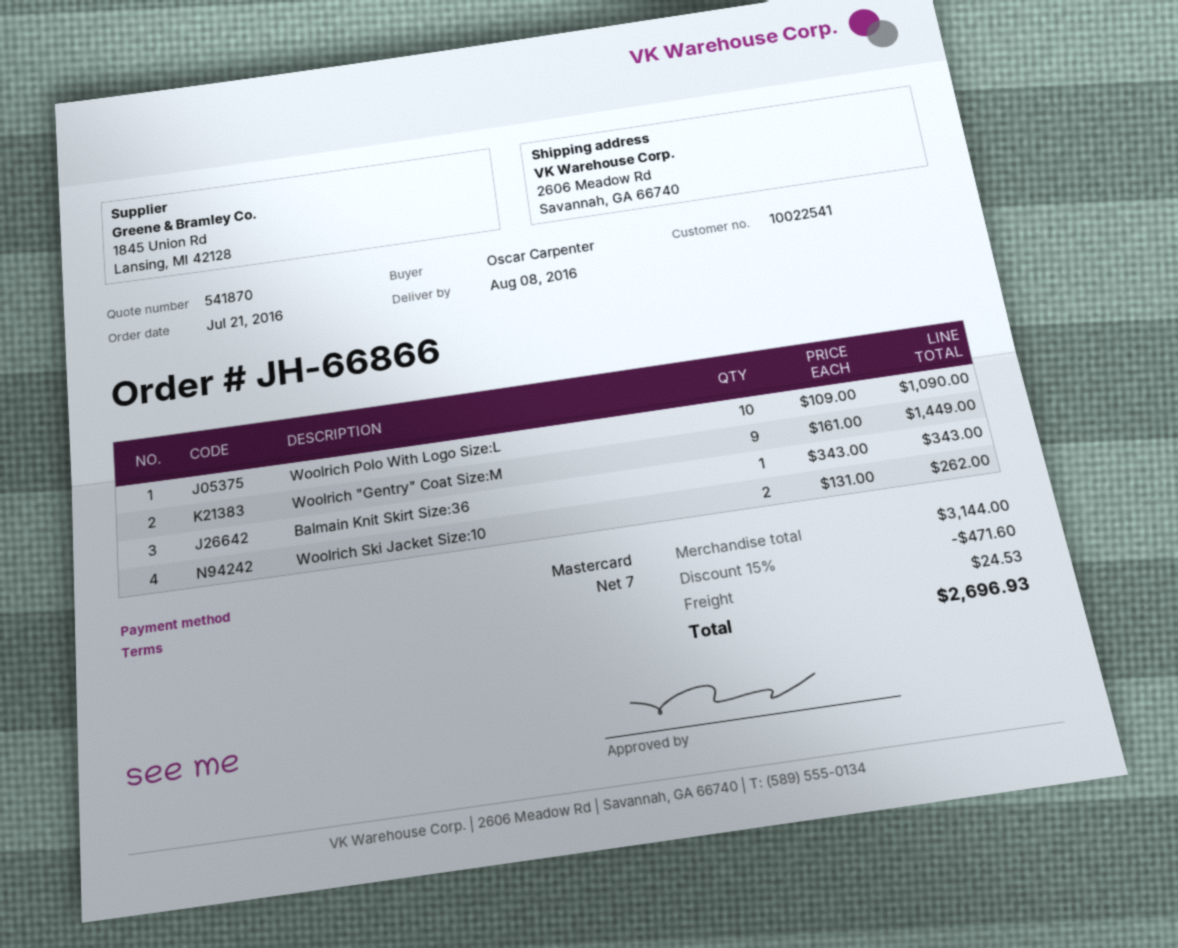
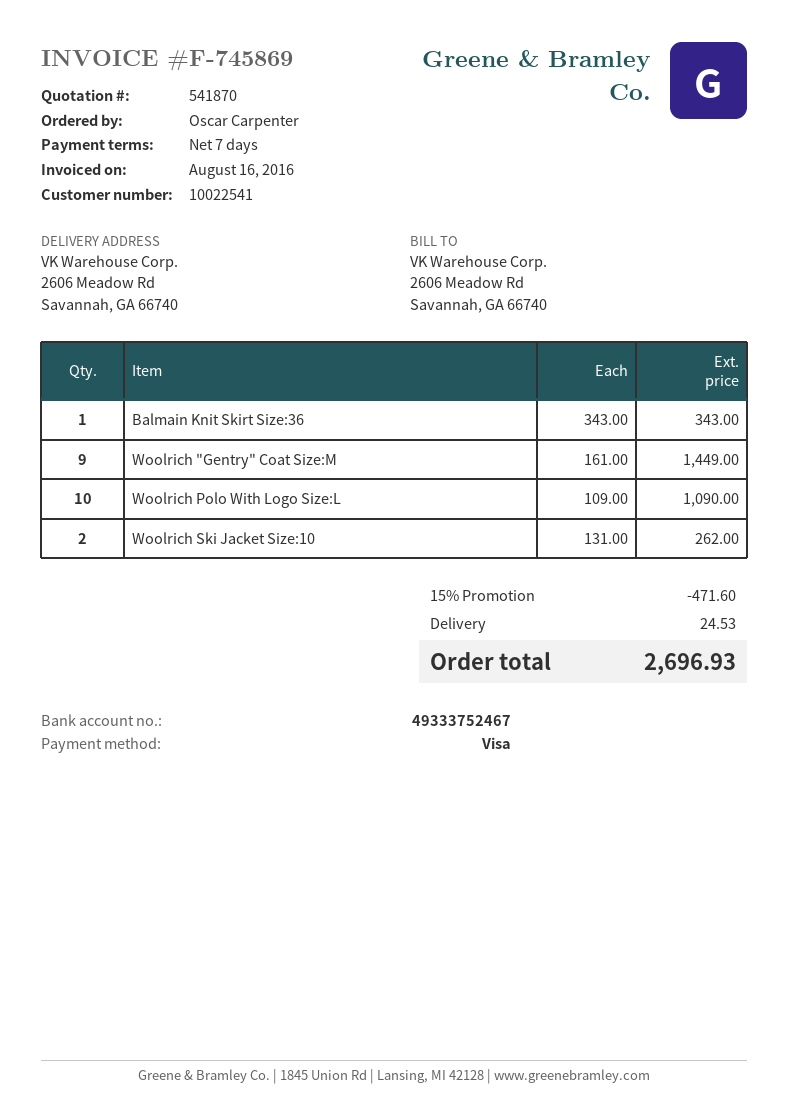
payment method: Mastercard -> Visa

